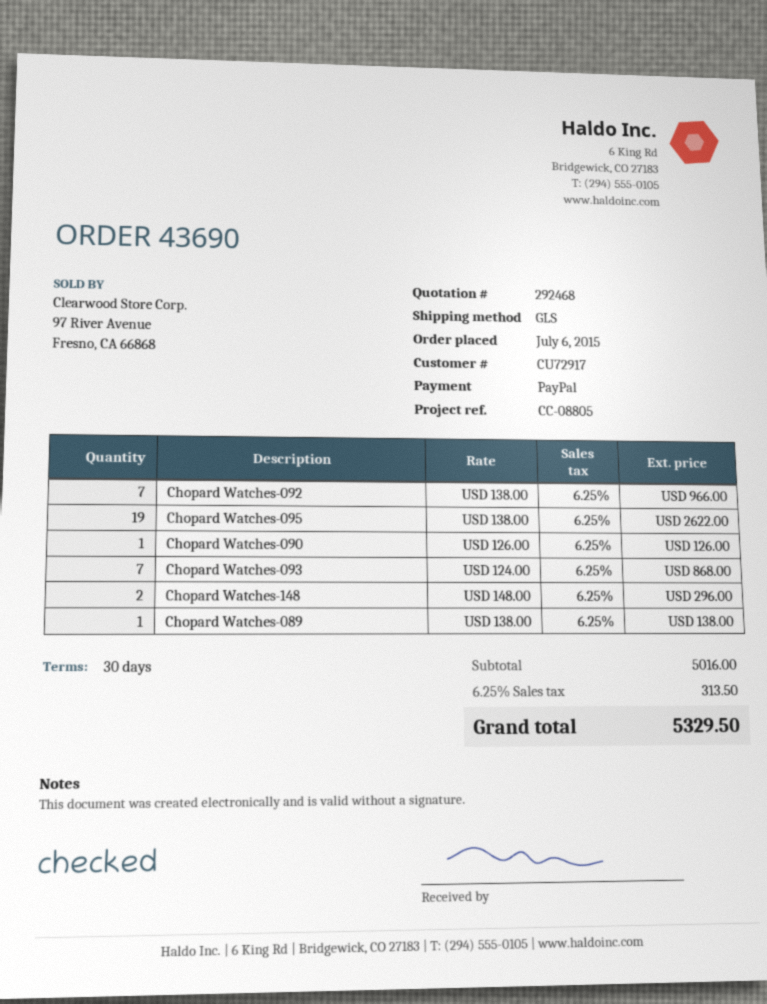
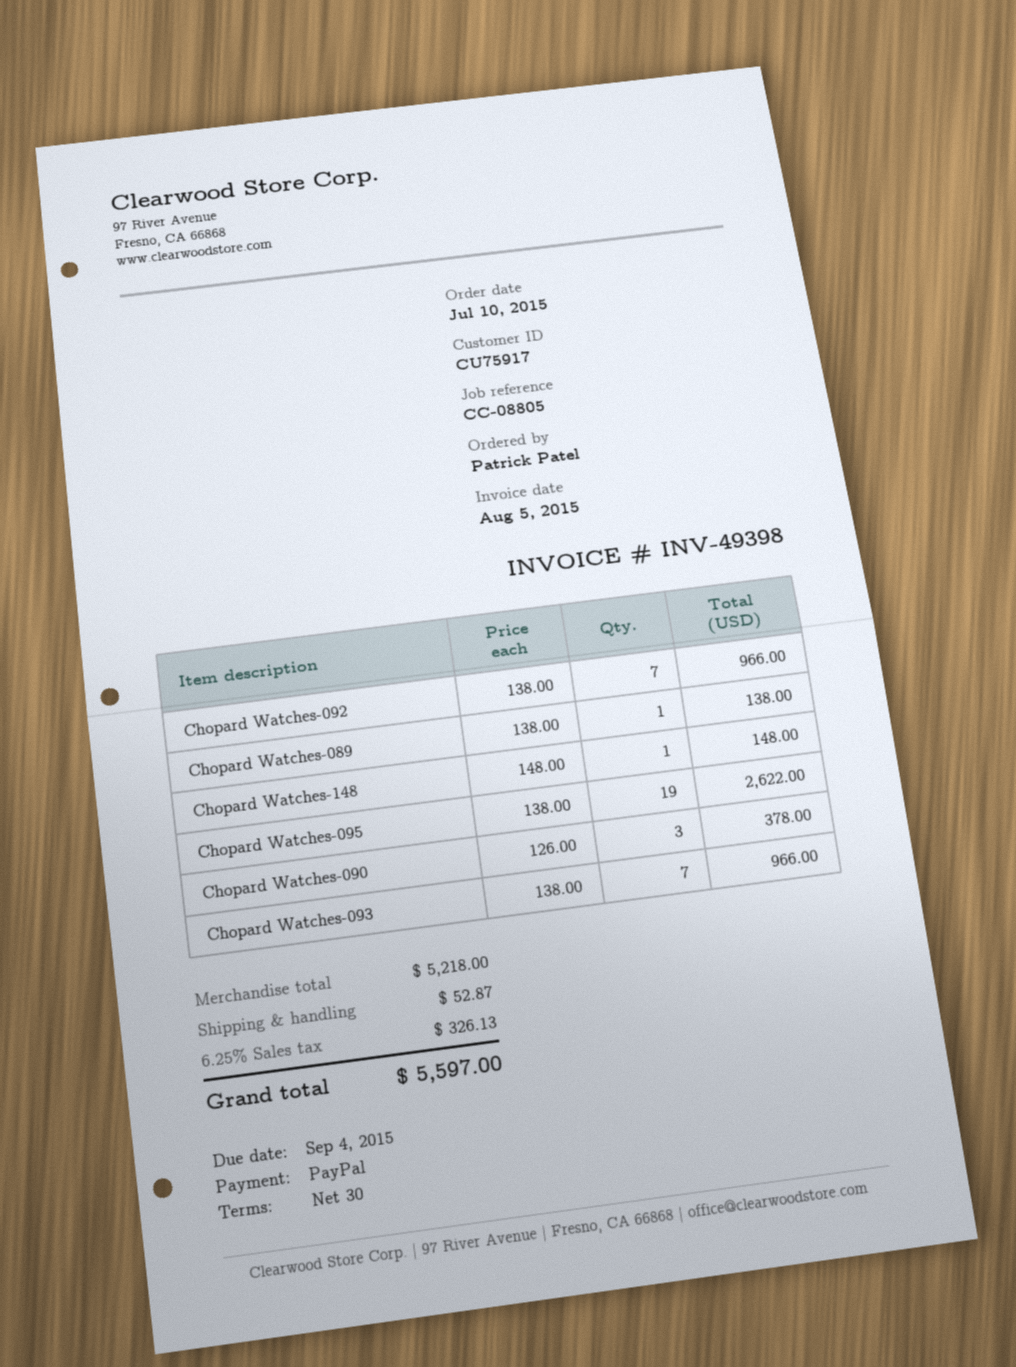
order date: 2015-07-06 -> 2015-07-10
customer number: CU72917 -> CU75917
Chopard Watches-090: 1 x 126.00 = 126.00 -> 3 x 126.00 = 378.00
Chopard Watches-093: 7 x 124.00 = 868.00 -> 7 x 138.00 = 966.00
Chopard Watches-148: 2 x 148.00 = 296.00 -> 1 x 148.00 = 148.00
subtotal: 5016.00 -> 5218.00
shipping: none -> 52.87
tax: 6.25% = 313.50 -> 6.25% = 326.13
total: 5329.50 -> 5597.00

